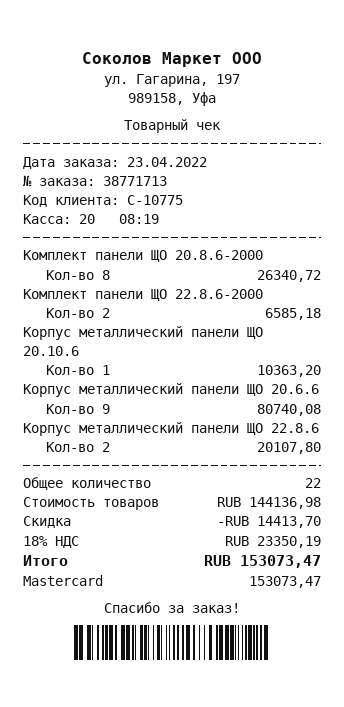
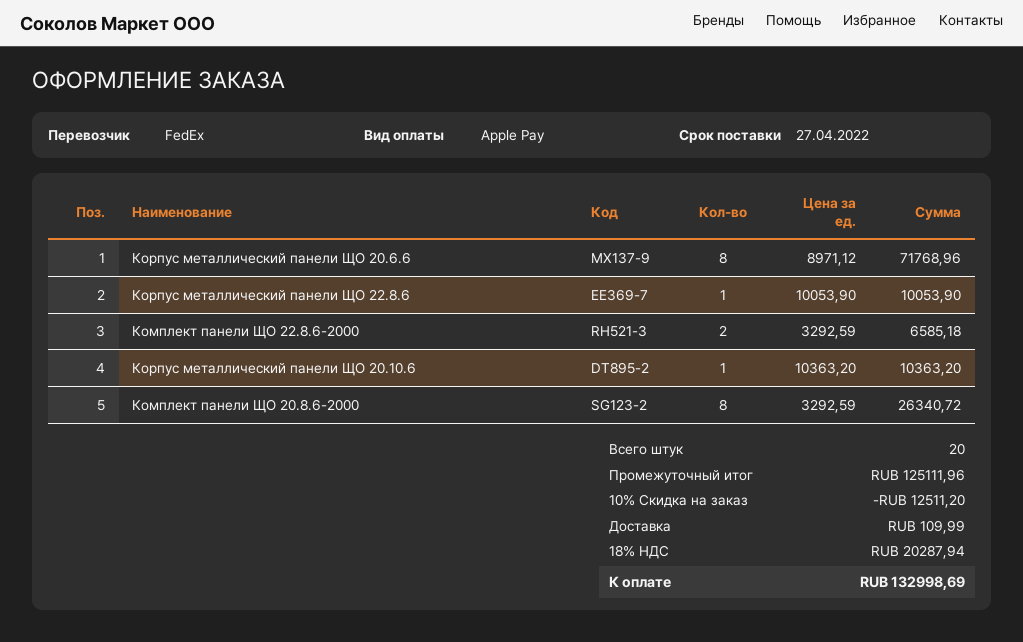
payment method: Mastercard -> Apple Pay
Корпус металлический панели ЩО 20.6.6: 9 for 80740.08 -> 8 for 71768.96
Корпус металлический панели ЩО 22.8.6: 2 for 20107.80 -> 1 for 10053.90
total quantity: 22 -> 20
subtotal: 144136.98 -> 125111.96
discount: 14413.70 -> 12511.20
shipping: none -> 109.99
tax: 18% = 23350.19 -> 18% = 20287.94
total: 153073.47 -> 132998.69

